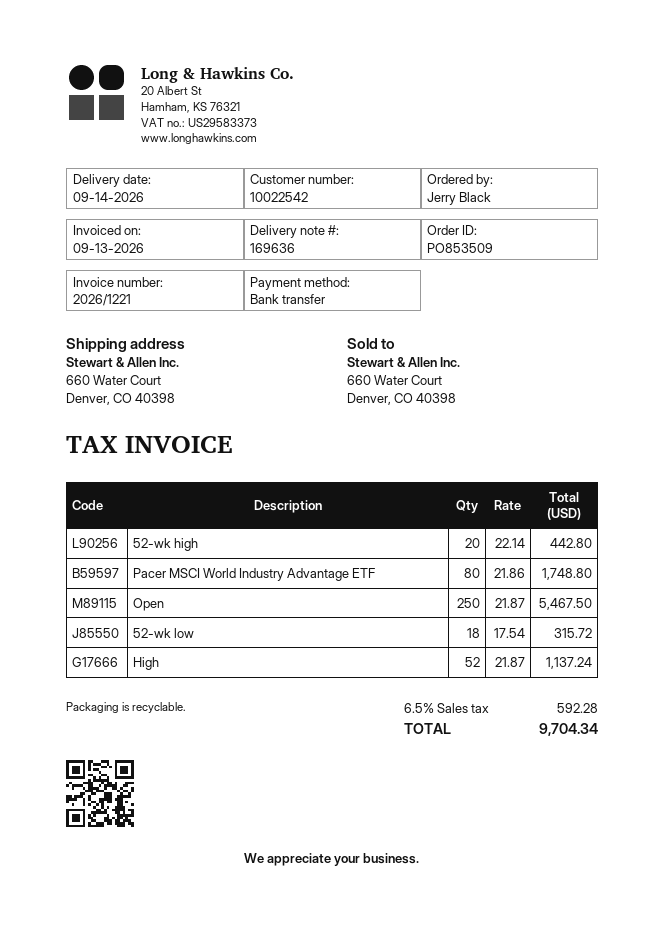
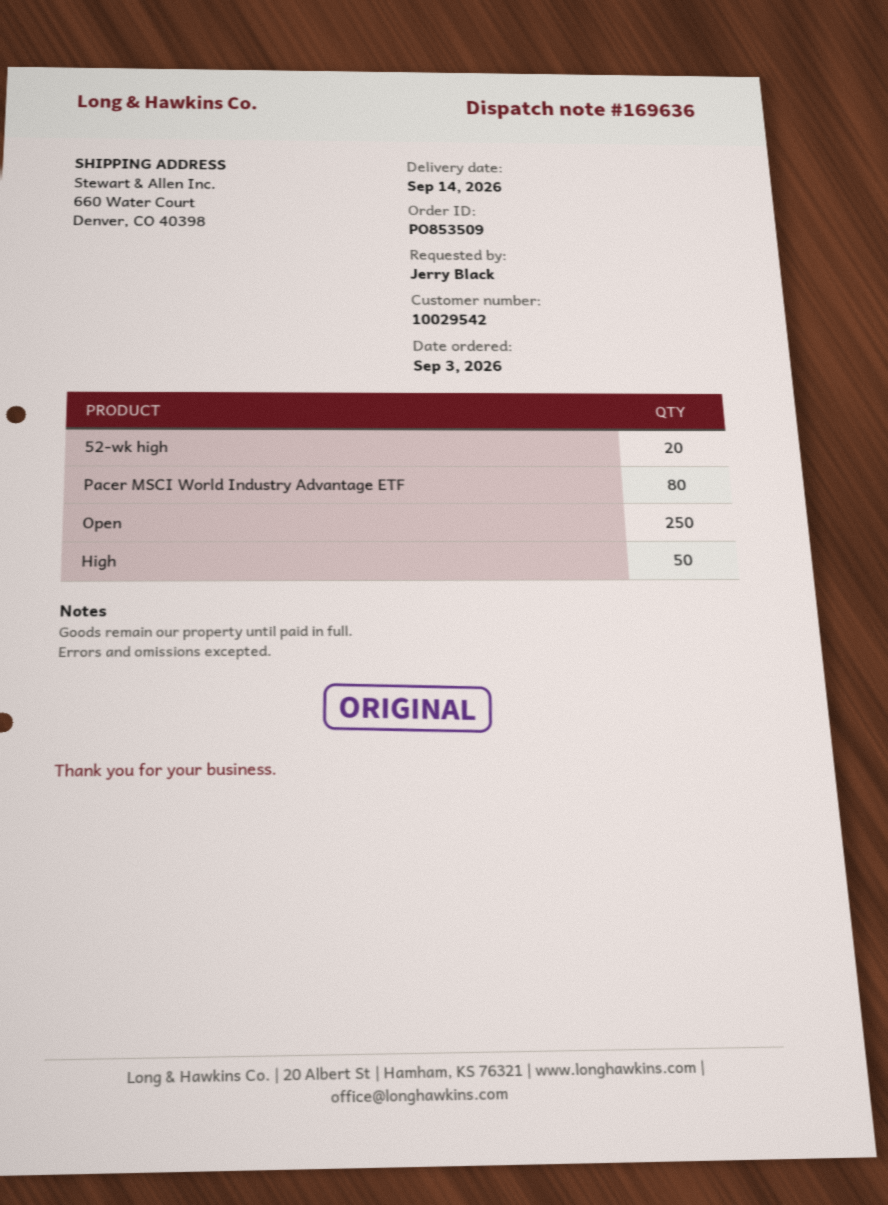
customer number: 10022542 -> 10029542
52-wk low: 18 -> none
High: 52 -> 50

